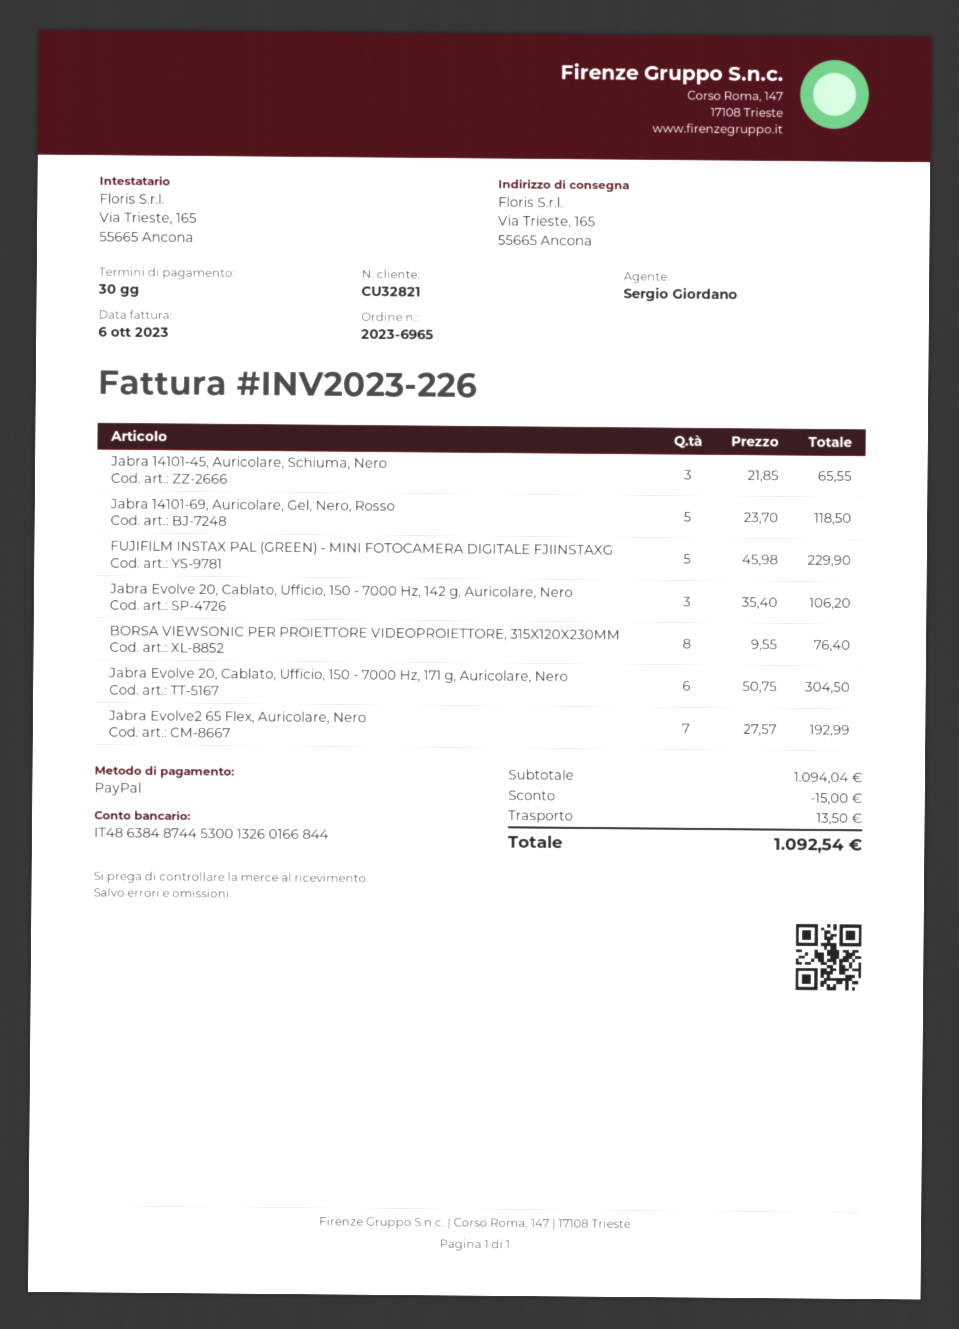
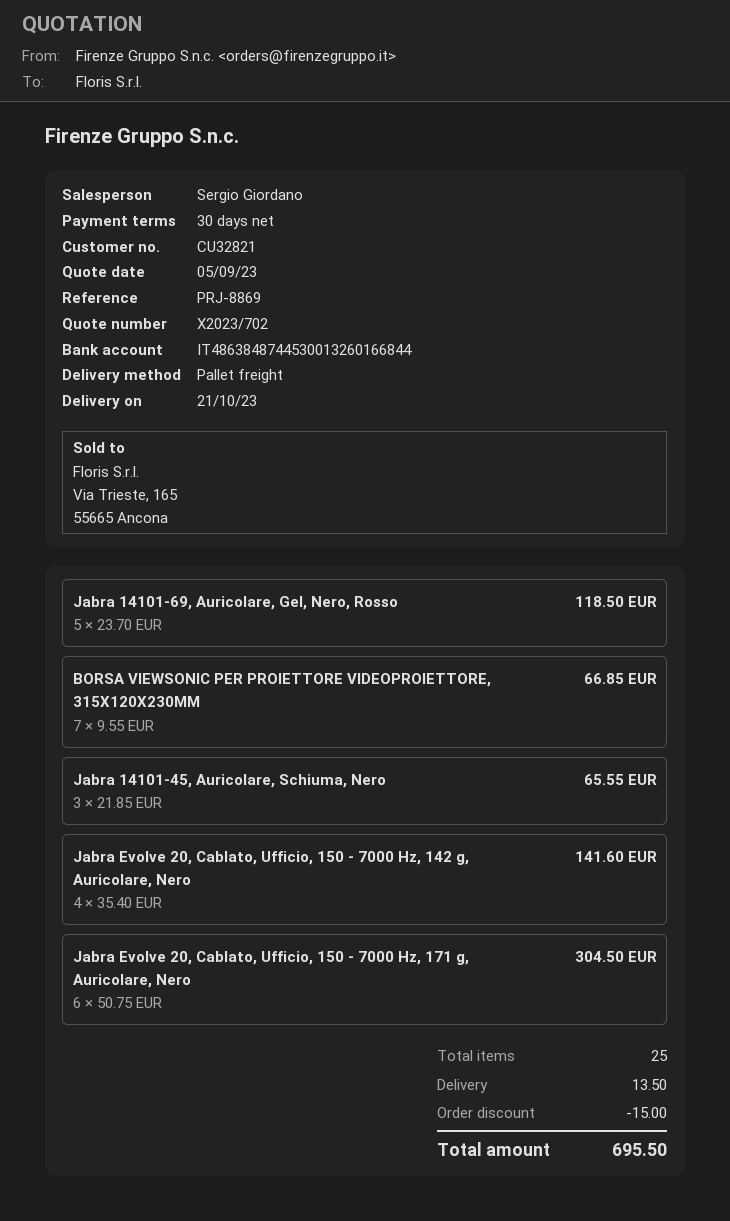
FUJIFILM INSTAX PAL (GREEN) - MINI FOTOCAMERA DIGITALE FJIINSTAXG: 5 x 45.98 = 229.90 -> none
Jabra Evolve 20, Cablato, Ufficio, 150 - 7000 Hz, 142 g, Auricolare, Nero: 3 x 35.40 = 106.20 -> 4 x 35.40 = 141.60
BORSA VIEWSONIC PER PROIETTORE VIDEOPROIETTORE, 315X120X230MM: 8 x 9.55 = 76.40 -> 7 x 9.55 = 66.85
Jabra Evolve2 65 Flex, Auricolare, Nero: 7 x 27.57 = 192.99 -> none
total: 1092.54 -> 695.50

